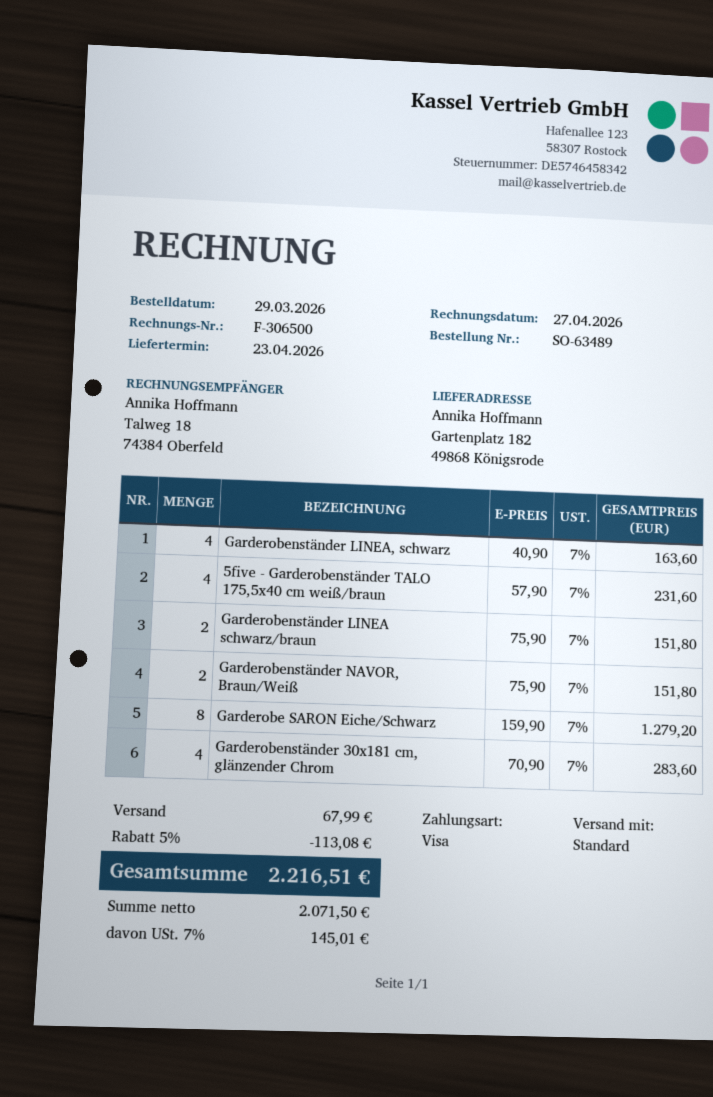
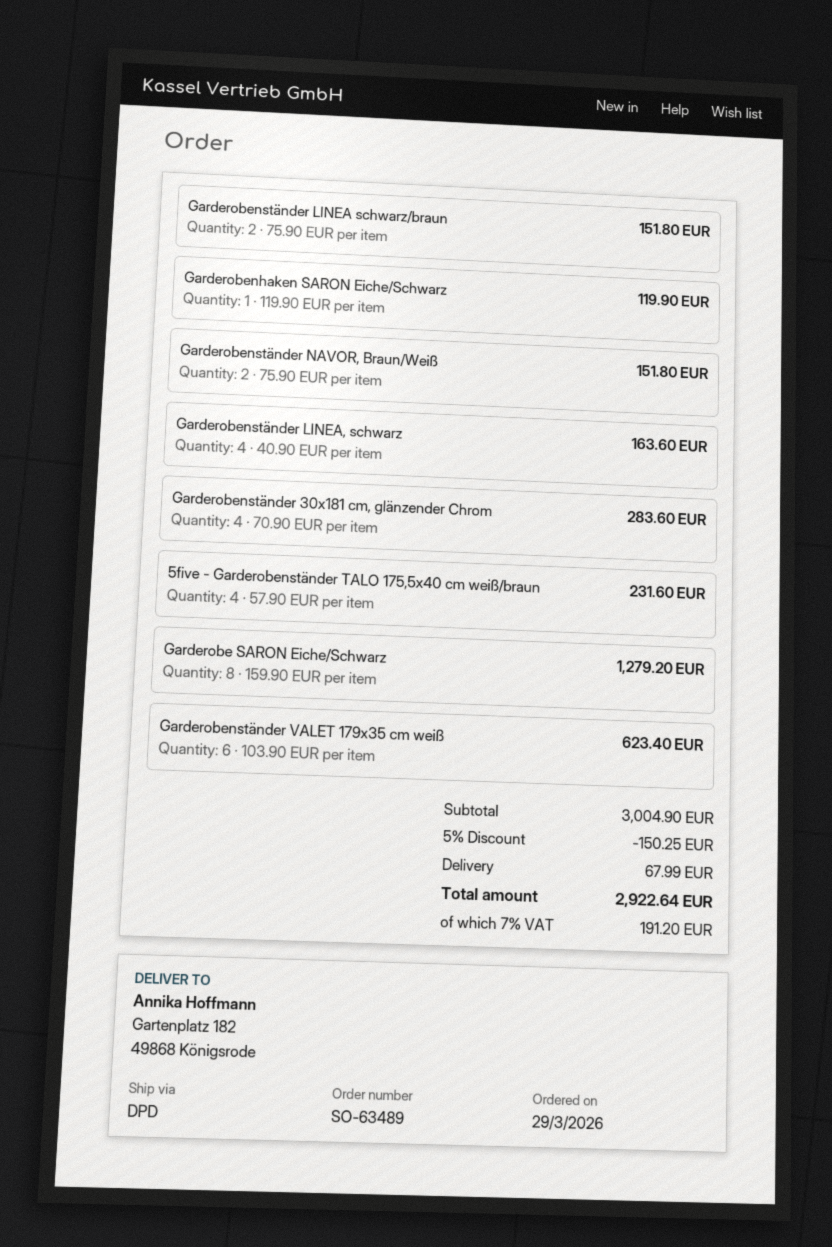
shipping method: standard -> DPD
Garderobenhaken SARON Eiche/Schwarz: none -> 1 x 119.90 = 119.90
Garderobenständer VALET 179x35 cm weiß: none -> 6 x 103.90 = 623.40
discount: 5% = 113.08 -> 5% = 150.25
tax: 7% = 145.01 -> 7% = 191.20
total: 2216.51 -> 2922.64

